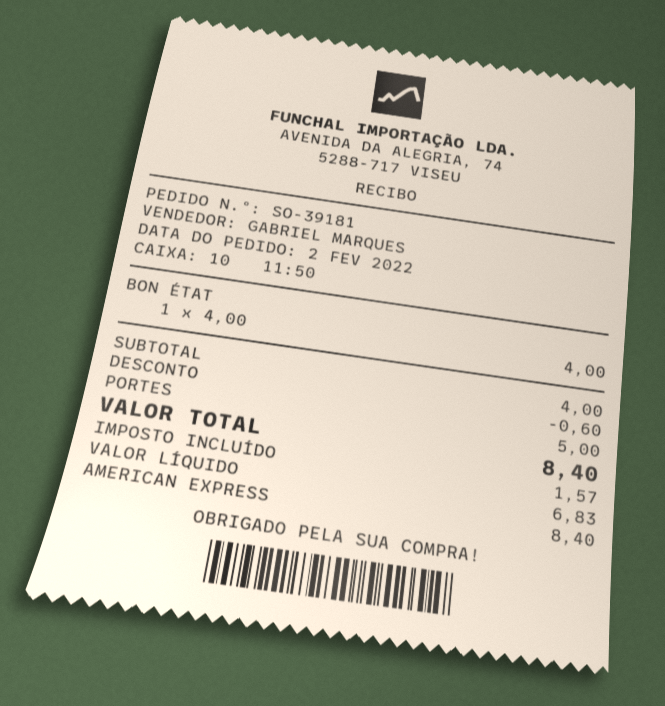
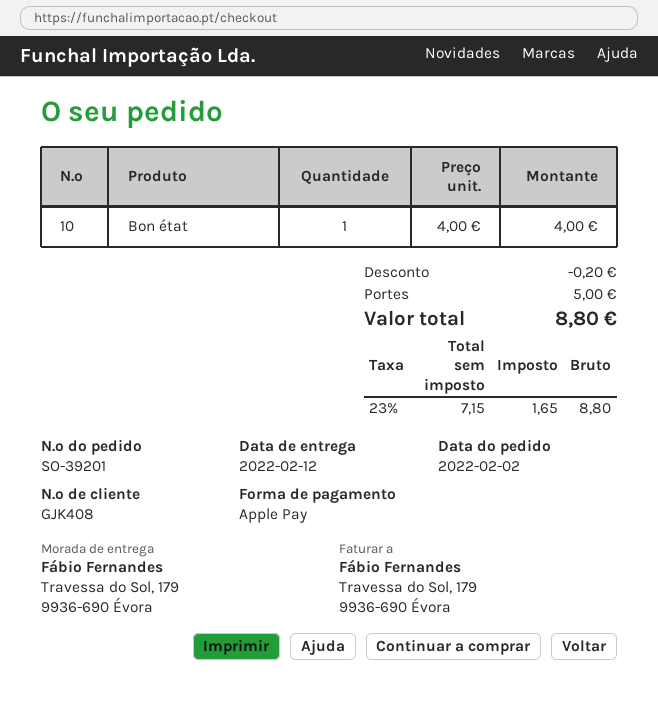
order number: SO-39181 -> SO-39201
payment method: American Express -> Apple Pay
discount: 0.60 -> 0.20
net: 6.83 -> 7.15
tax: 1.57 -> 1.65
total: 8.40 -> 8.80

